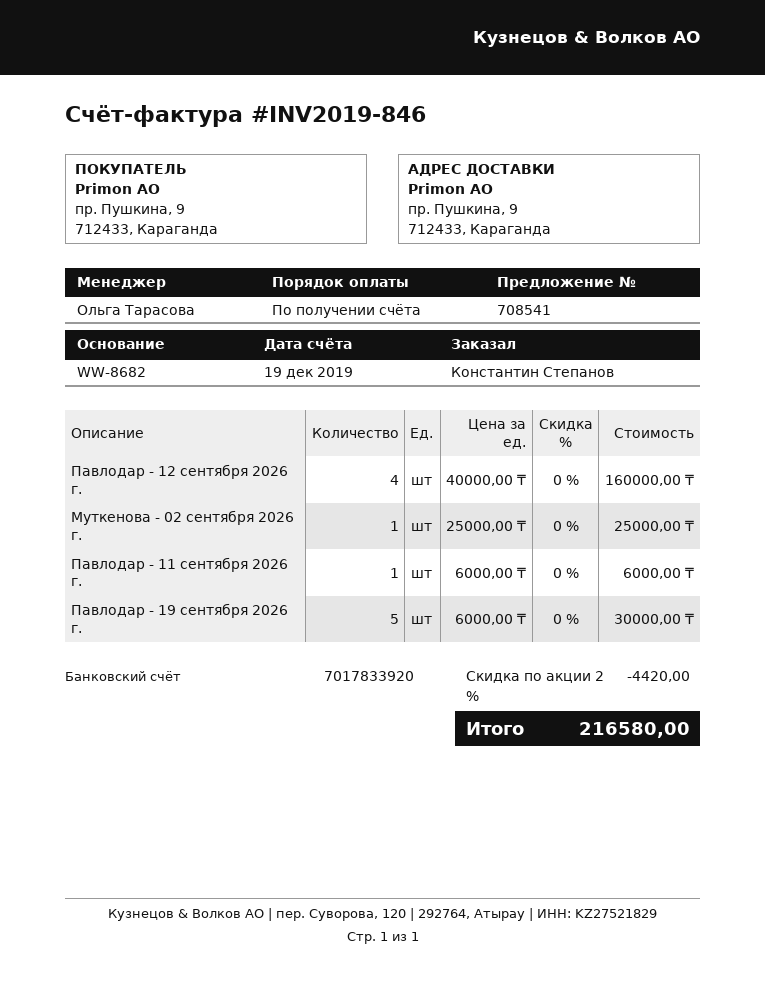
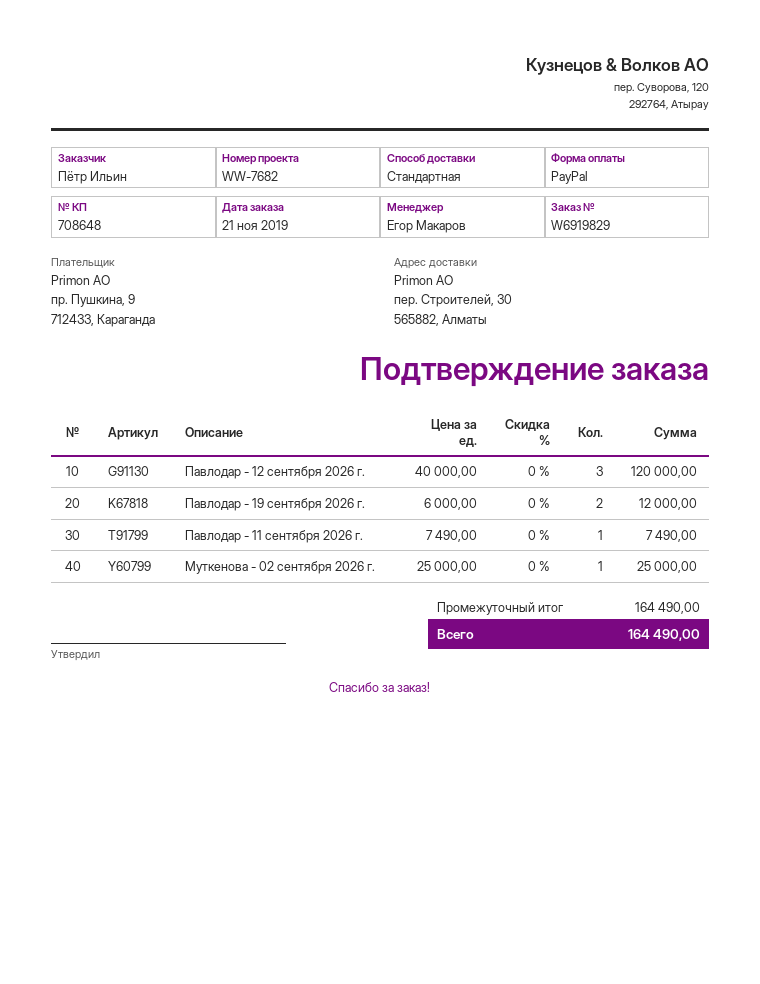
quote number: 708541 -> 708648
reference: WW-8682 -> WW-7682
ordered by: Константин Степанов -> Пётр Ильин
sales rep: Ольга Тарасова -> Егор Макаров
ship to: пр. Пушкина, 9, 712433, Караганда -> пер. Строителей, 30, 565882, Алматы
Павлодар - 12 сентября 2026 г.: 4 x 40000.00 = 160000.00 -> 3 x 40000.00 = 120000.00
Павлодар - 11 сентября 2026 г.: 1 x 6000.00 = 6000.00 -> 1 x 7490.00 = 7490.00
Павлодар - 19 сентября 2026 г.: 5 x 6000.00 = 30000.00 -> 2 x 6000.00 = 12000.00
discount: 2% = 4420.00 -> none
total: 216580.00 -> 164490.00

